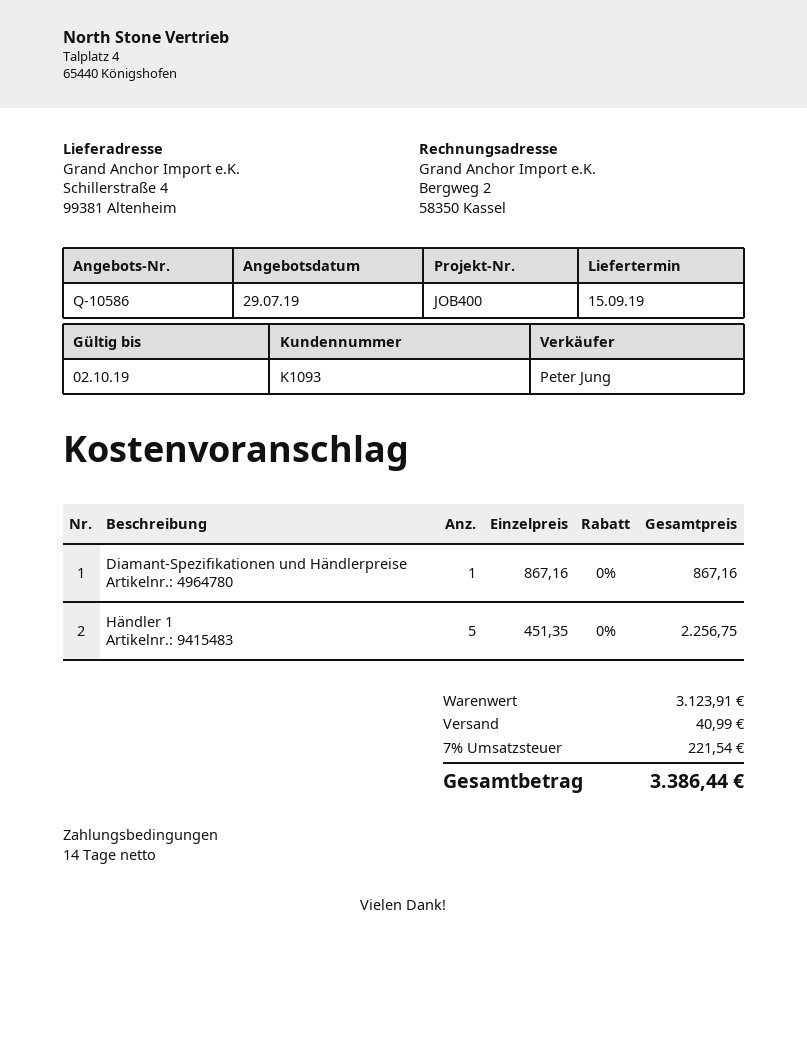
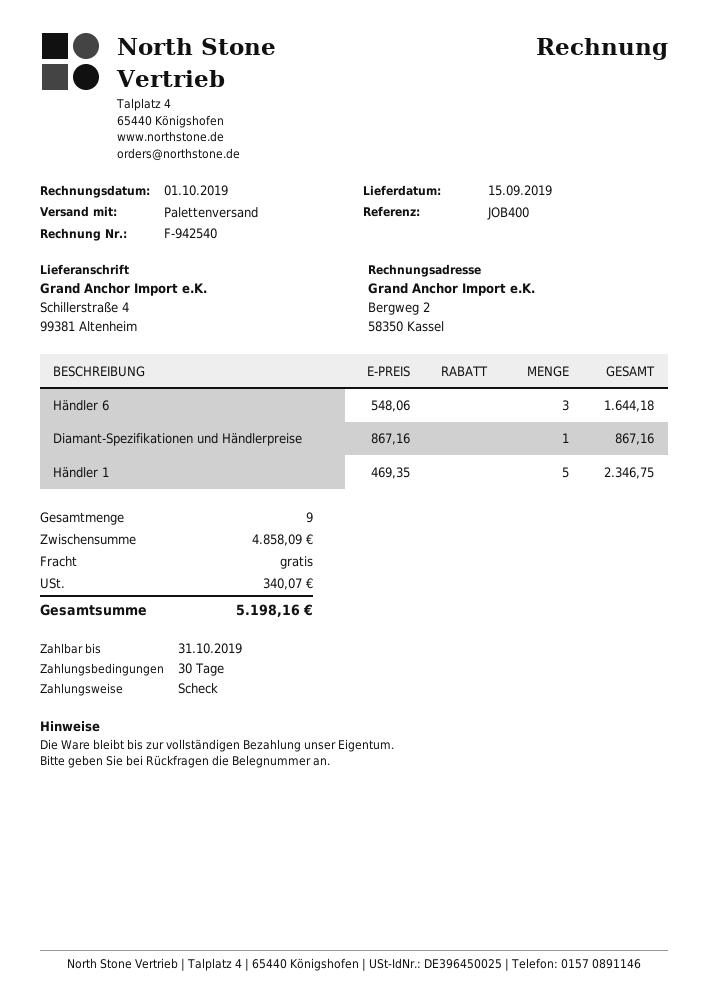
payment terms: 14 days -> 30 days
Händler 1: 5 x 451.35 = 2256.75 -> 5 x 469.35 = 2346.75
Händler 6: none -> 3 x 548.06 = 1644.18
subtotal: 3123.91 -> 4858.09
shipping: 40.99 -> 0.00
tax: 221.54 -> 340.07
total: 3386.44 -> 5198.16

